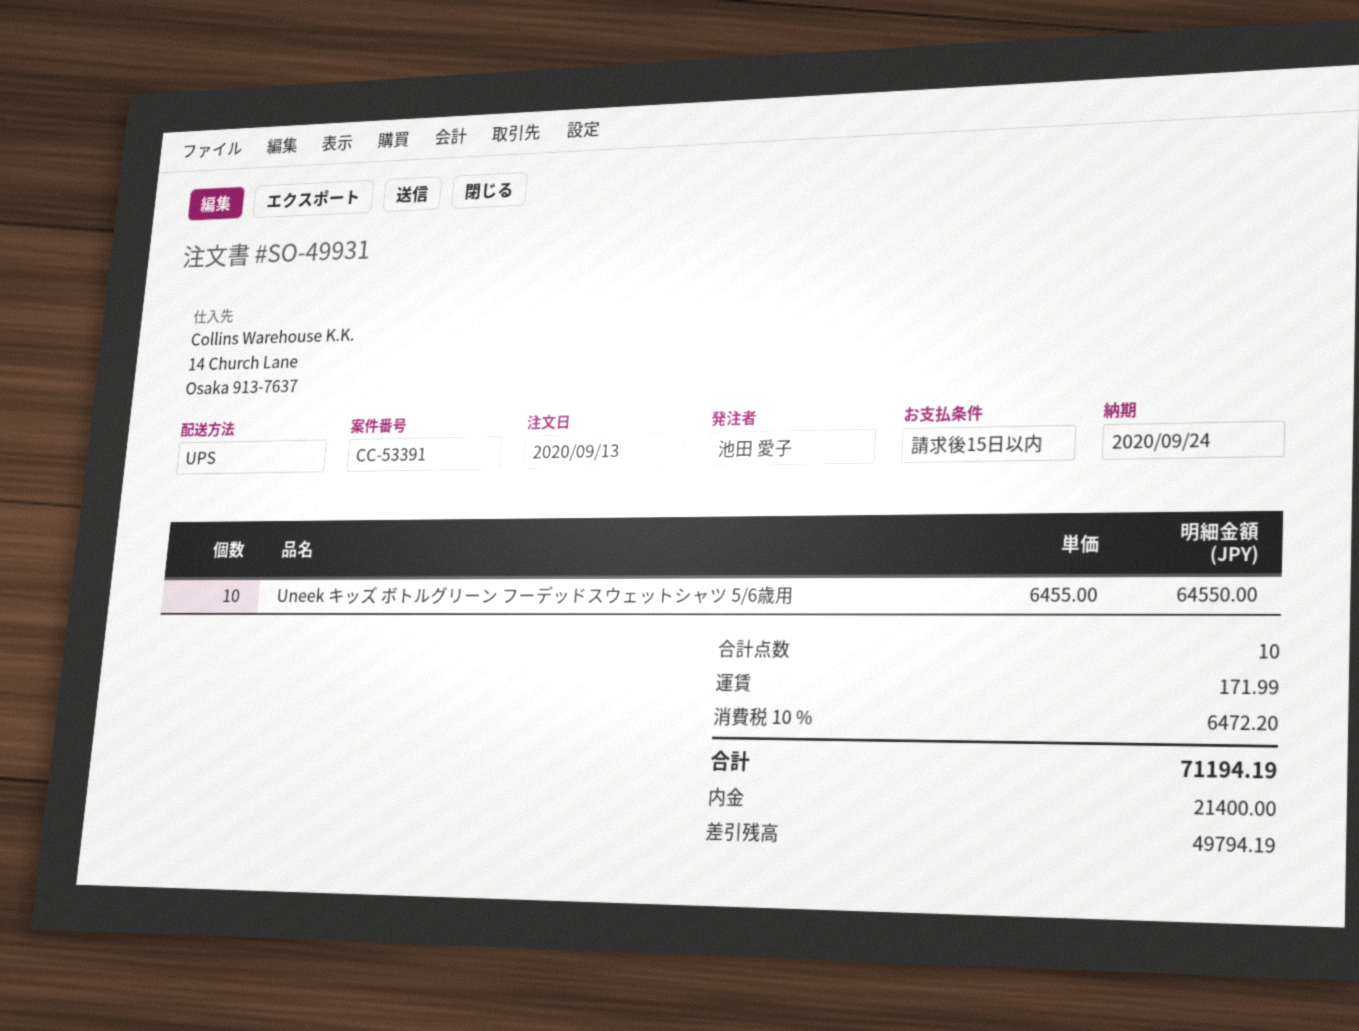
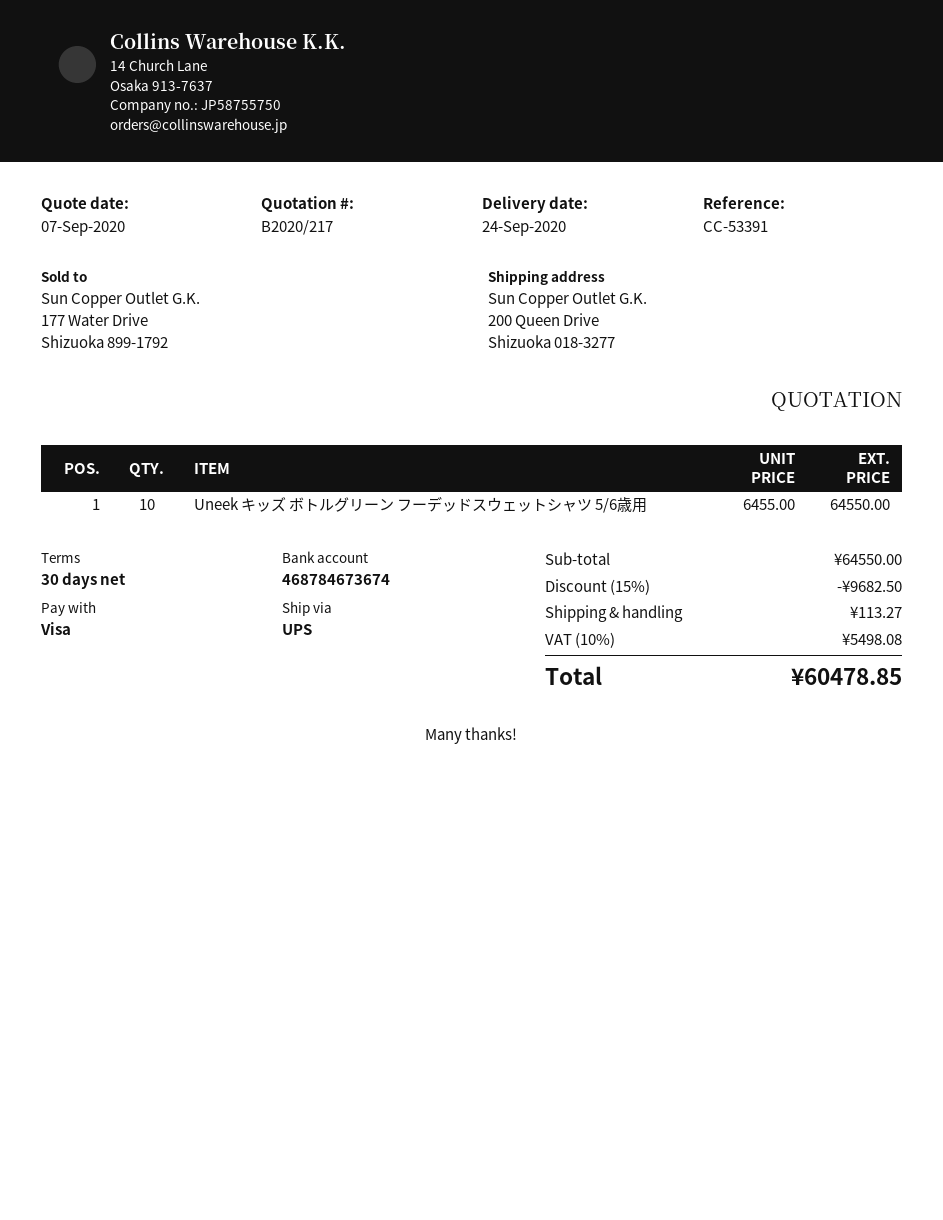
payment terms: 15 days -> 30 days
discount: none -> 15% = 9682.50
shipping: 171.99 -> 113.27
tax: 10% = 6472.20 -> 10% = 5498.08
total: 71194.19 -> 60478.85

